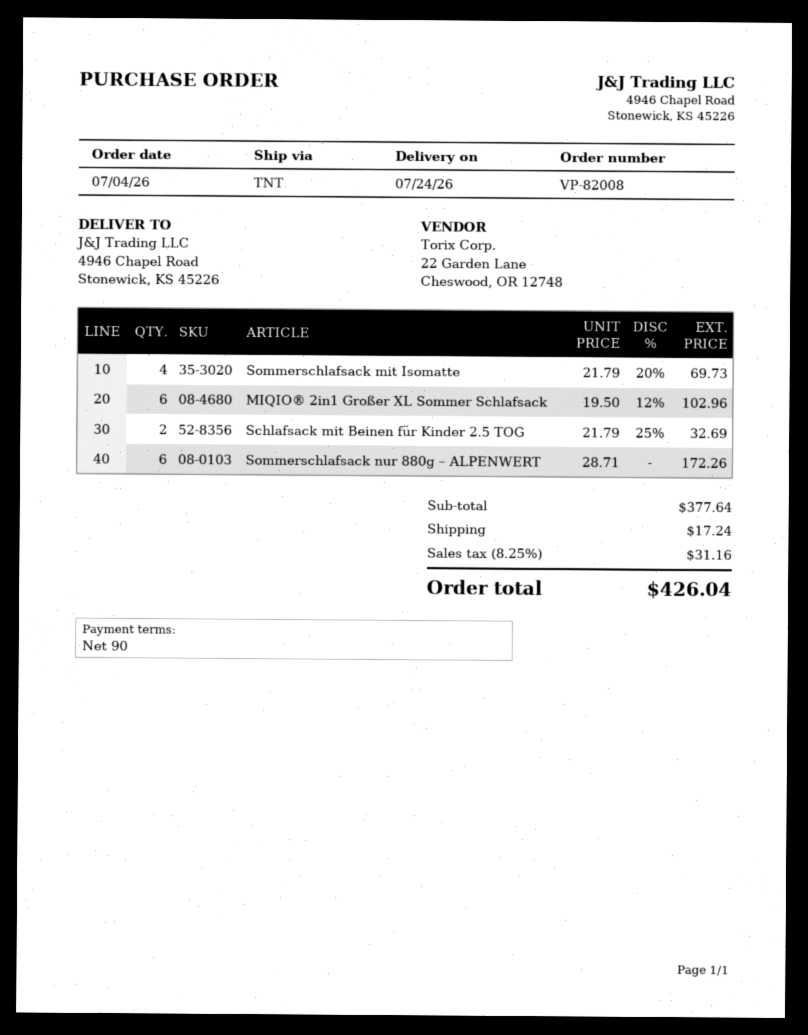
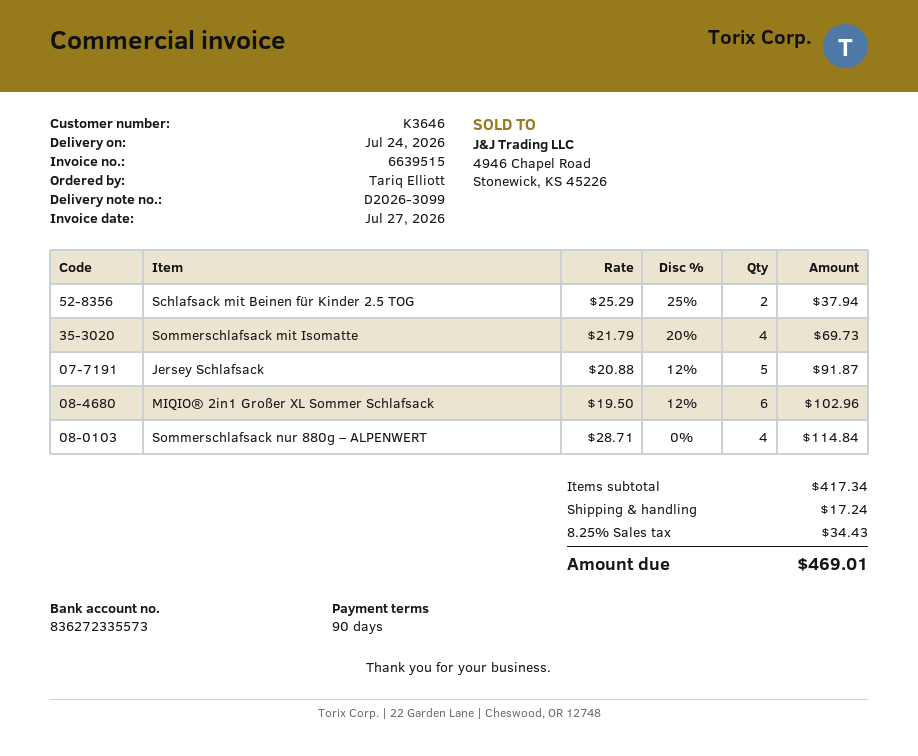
Schlafsack mit Beinen für Kinder 2.5 TOG: 2 x 21.79 - 25% = 32.69 -> 2 x 25.29 - 25% = 37.94
Sommerschlafsack nur 880g – ALPENWERT: 6 x 28.71 = 172.26 -> 4 x 28.71 = 114.84
Jersey Schlafsack: none -> 5 x 20.88 - 12% = 91.87
subtotal: 377.64 -> 417.34
tax: 8.25% = 31.16 -> 8.25% = 34.43
total: 426.04 -> 469.01

